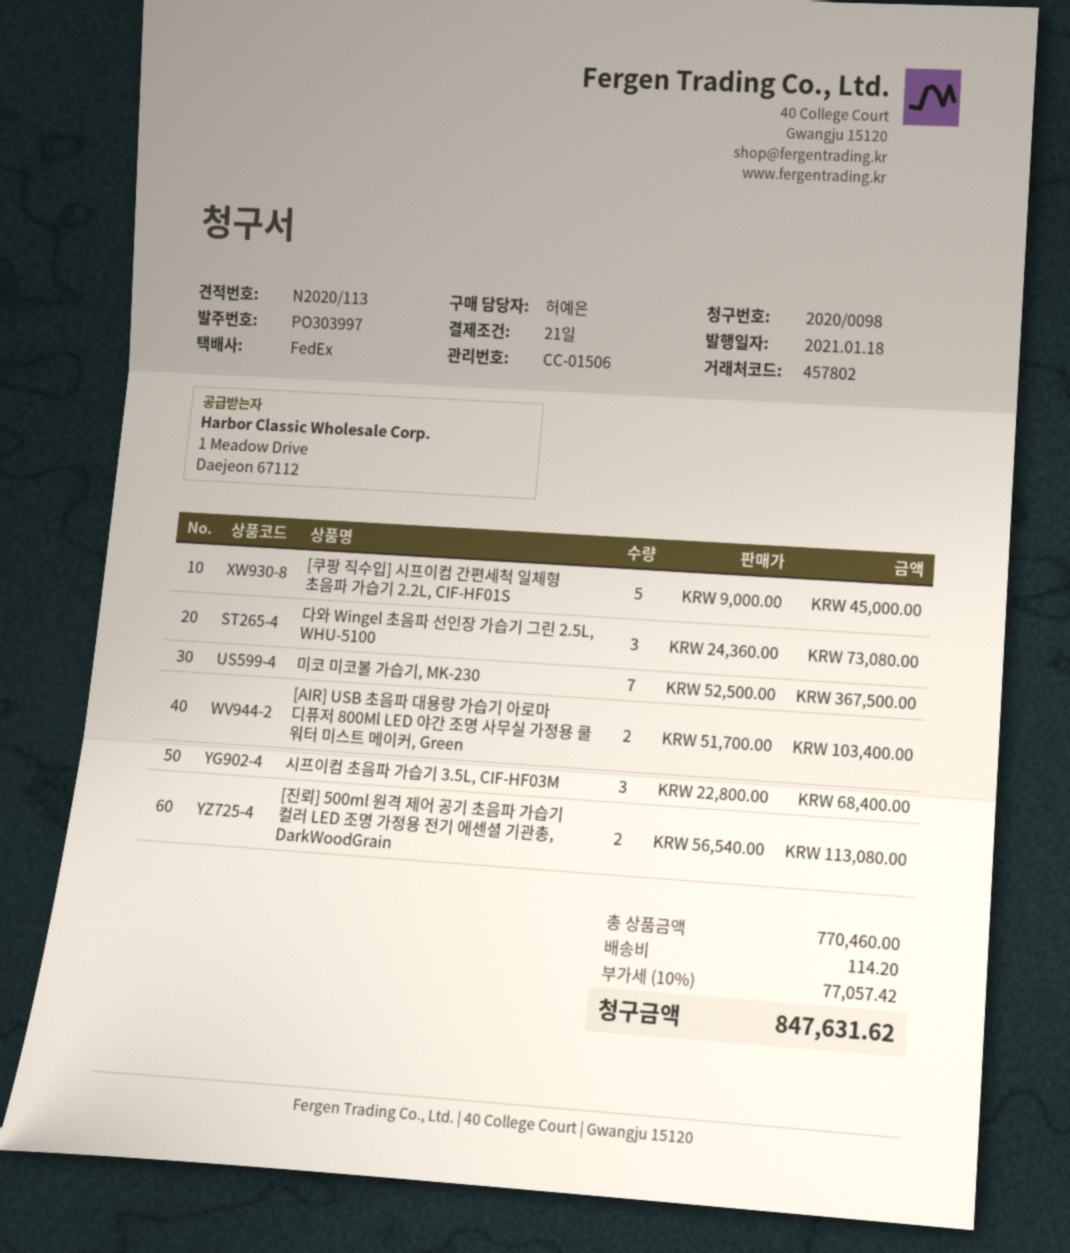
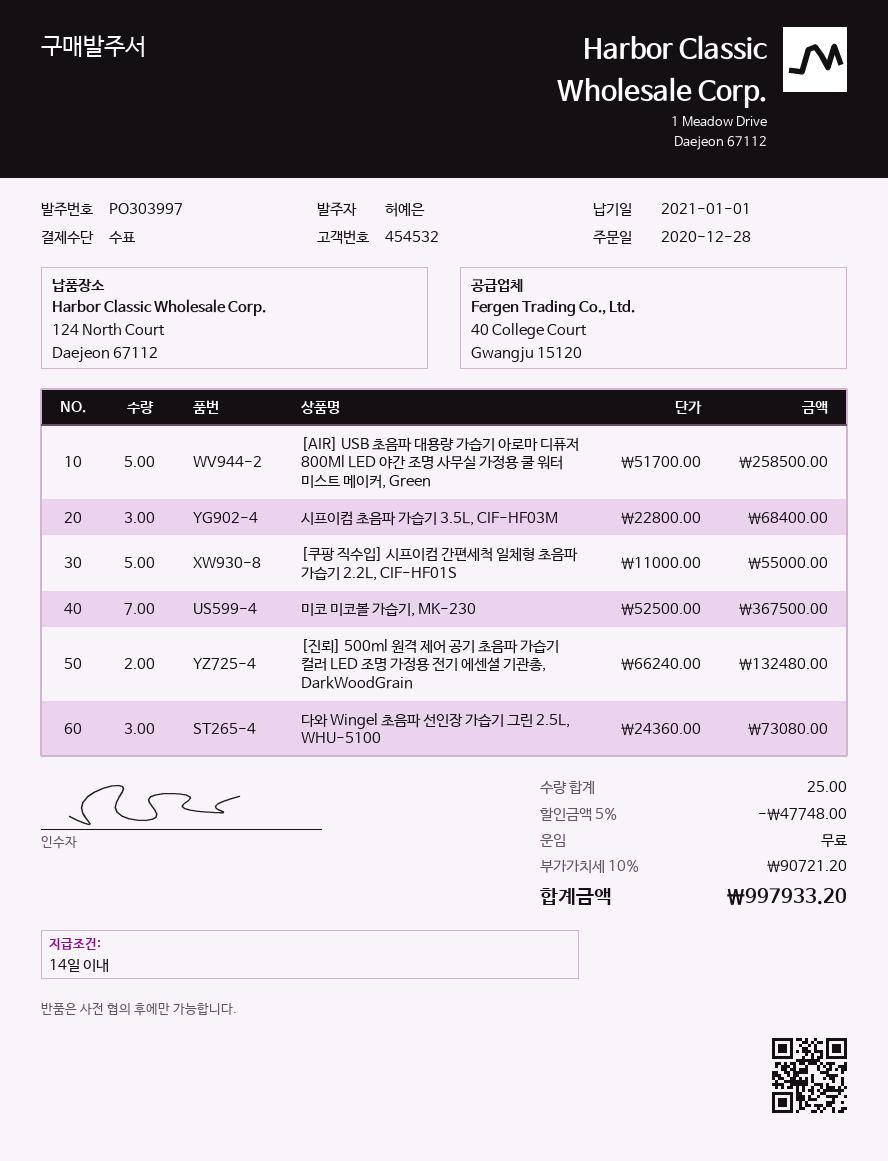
payment terms: 21 days -> 14 days
customer number: 457802 -> 454532
[쿠팡 직수입] 시프이컴 간편세척 일체형 초음파 가습기 2.2L, CIF-HF01S: 5 x 9000.00 = 45000.00 -> 5 x 11000.00 = 55000.00
[AIR] USB 초음파 대용량 가습기 아로마 디퓨저 800Ml LED 야간 조명 사무실 가정용 쿨 워터 미스트 메이커, Green: 2 x 51700.00 = 103400.00 -> 5 x 51700.00 = 258500.00
[진뢰] 500ml 원격 제어 공기 초음파 가습기 컬러 LED 조명 가정용 전기 에센셜 기관총, DarkWoodGrain: 2 x 56540.00 = 113080.00 -> 2 x 66240.00 = 132480.00
discount: none -> 5% = 47748.00
shipping: 114.20 -> 0.00
tax: 10% = 77057.42 -> 10% = 90721.20
total: 847631.62 -> 997933.20

